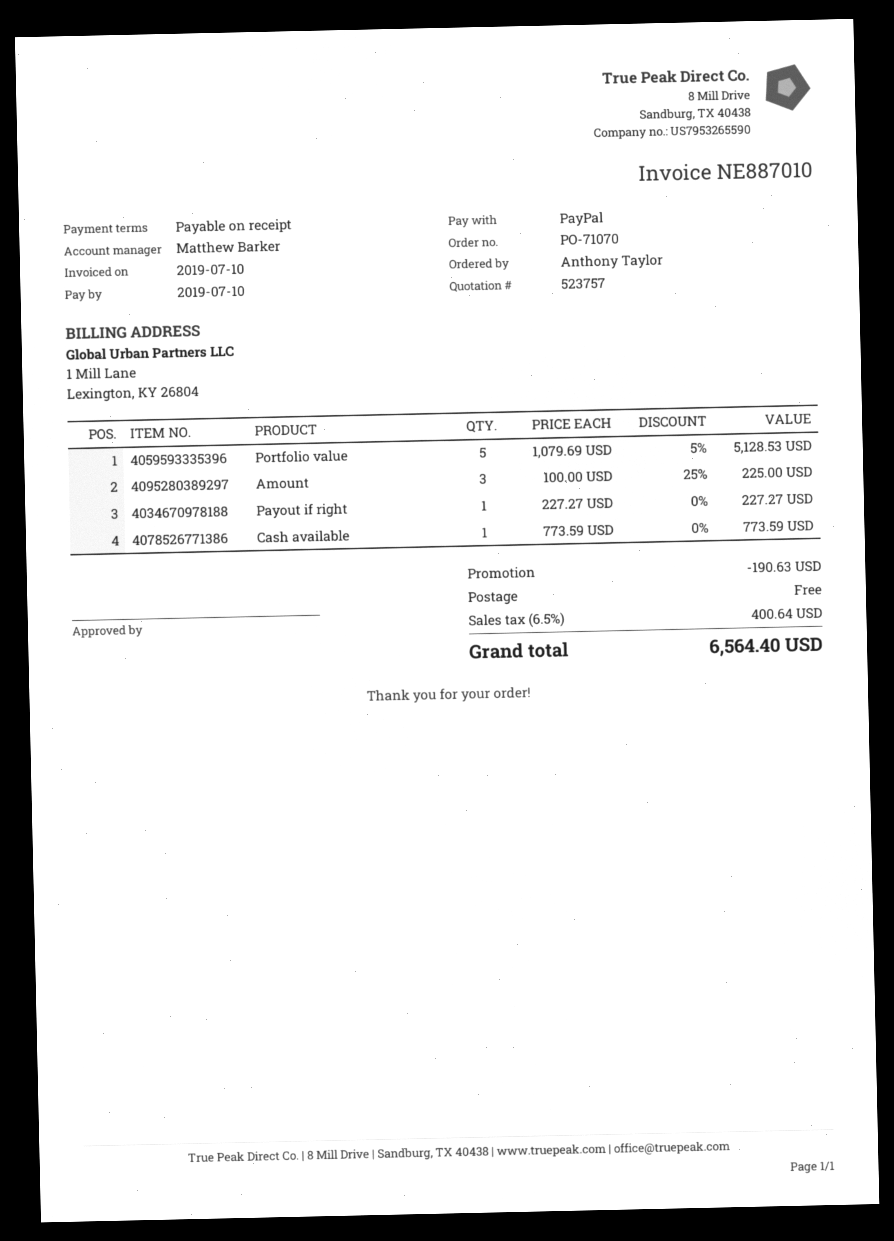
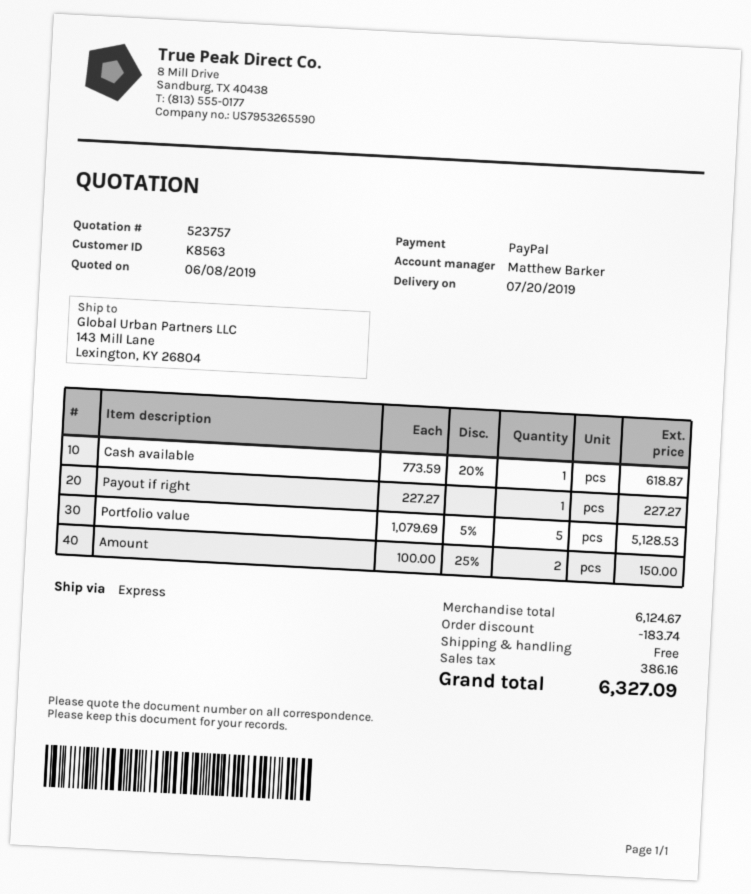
Amount: 3 x 100.00 - 25% = 225.00 -> 2 x 100.00 - 25% = 150.00
Cash available: 1 x 773.59 = 773.59 -> 1 x 773.59 - 20% = 618.87
discount: 190.63 -> 183.74
tax: 400.64 -> 386.16
total: 6564.40 -> 6327.09

